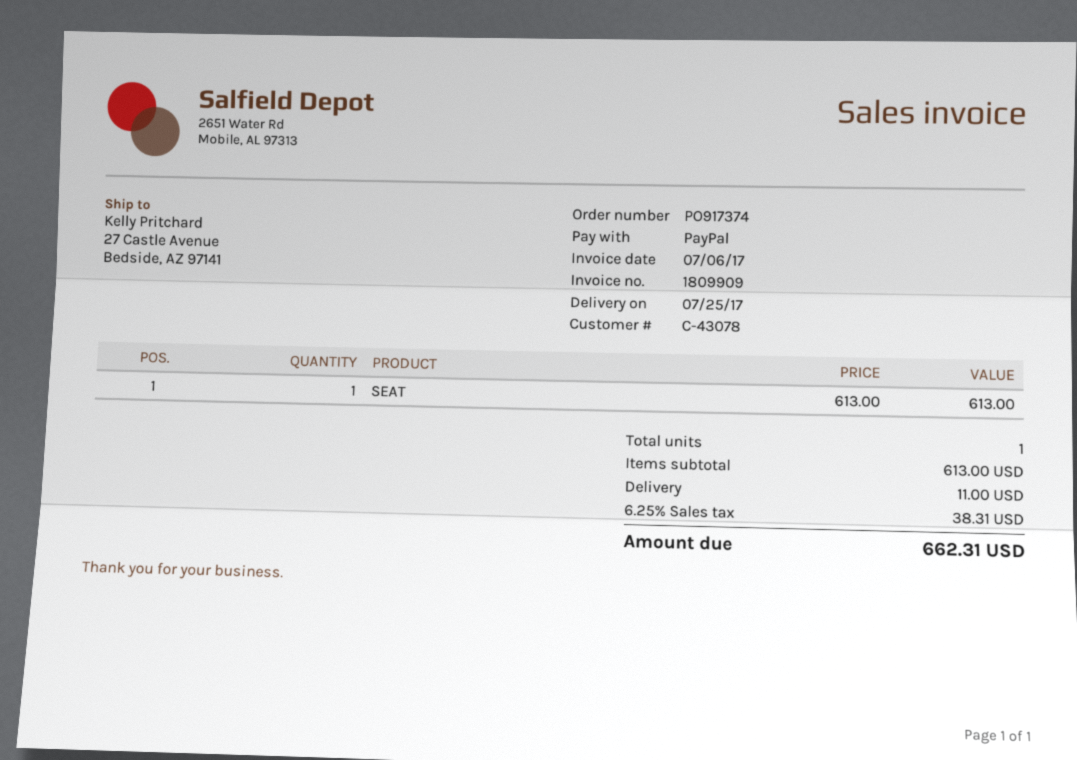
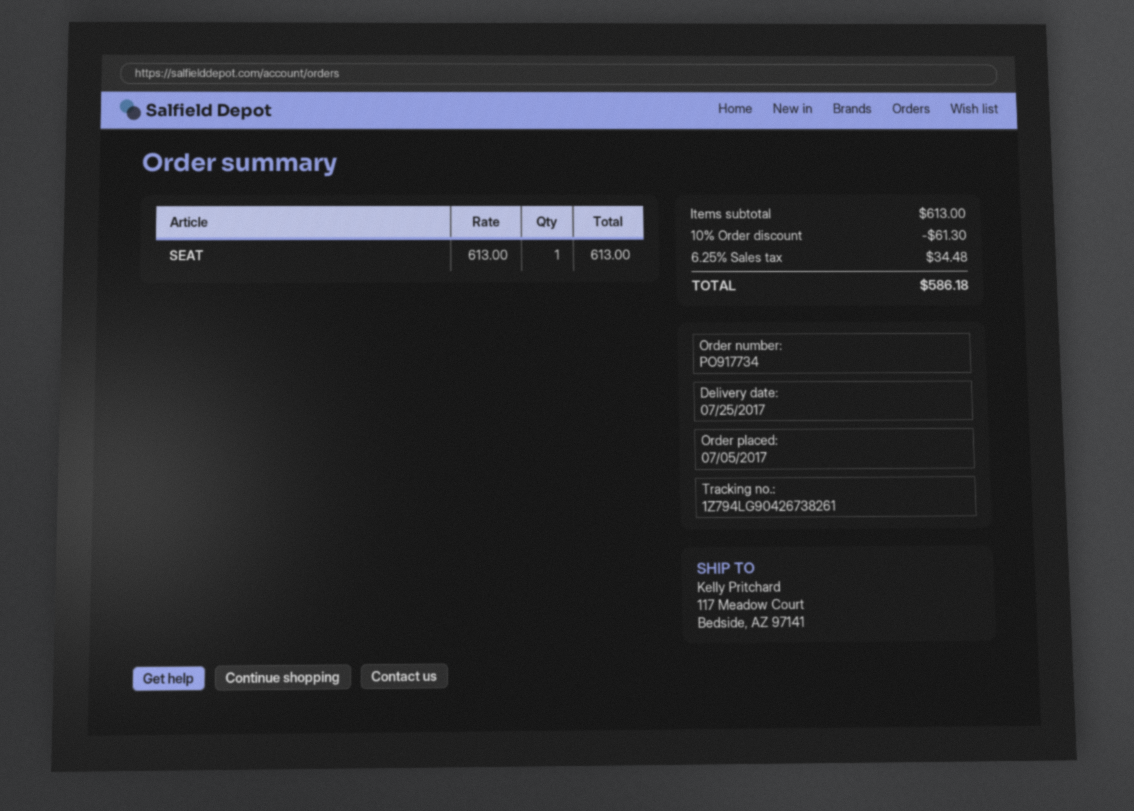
order number: PO917374 -> PO917734
ship to: 27 Castle Avenue, Bedside, AZ 97141 -> 117 Meadow Court, Bedside, AZ 97141
discount: none -> 10% = 61.30
shipping: 11.00 -> none
tax: 6.25% = 38.31 -> 6.25% = 34.48
total: 662.31 -> 586.18

